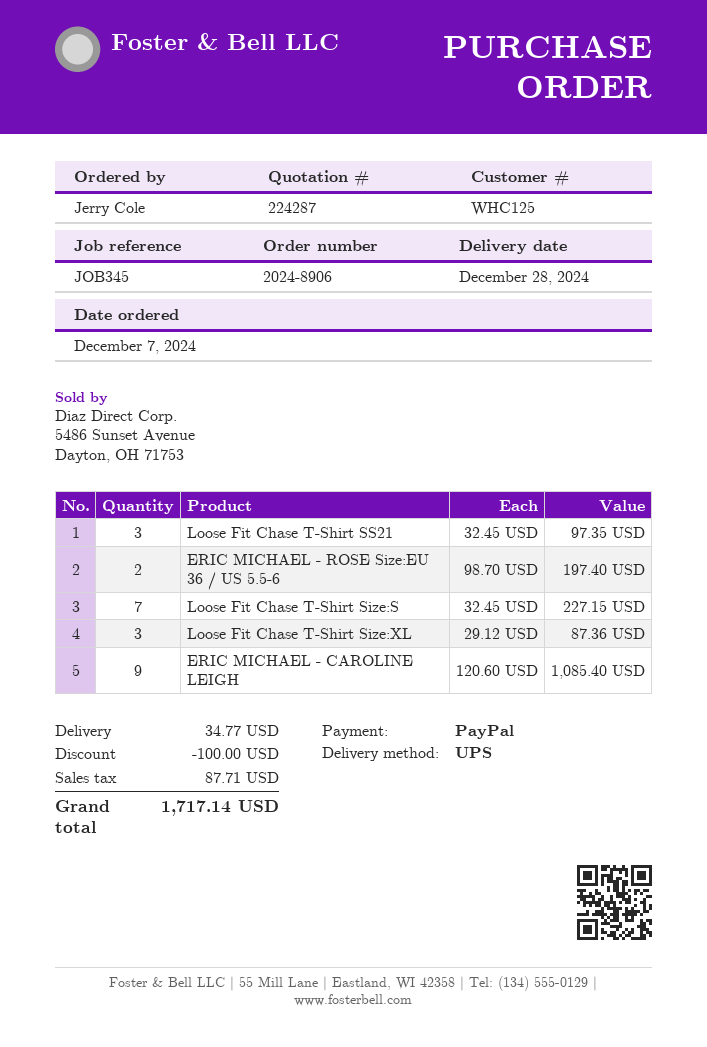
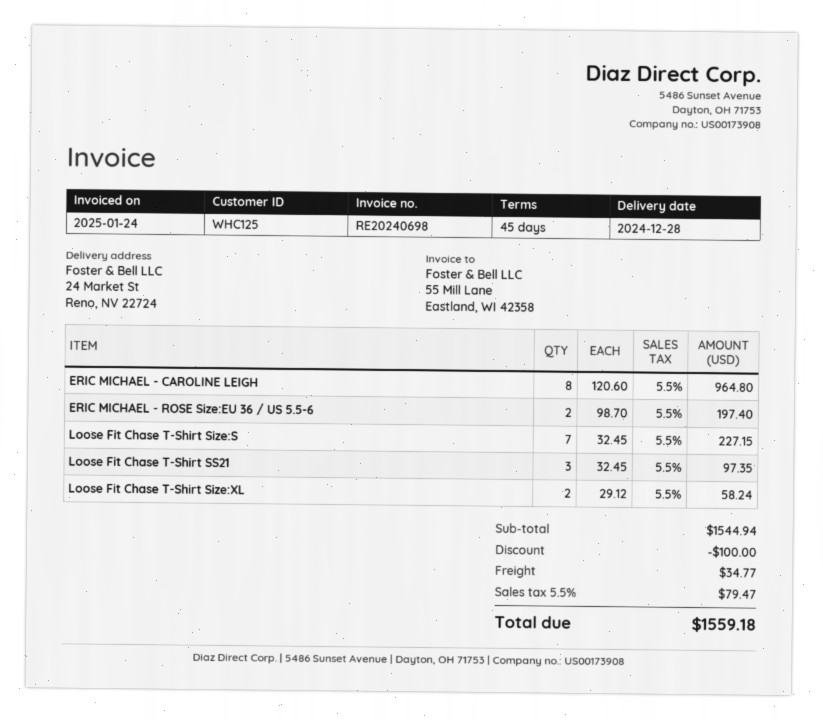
Loose Fit Chase T-Shirt Size:XL: 3 x 29.12 = 87.36 -> 2 x 29.12 = 58.24
ERIC MICHAEL - CAROLINE LEIGH: 9 x 120.60 = 1085.40 -> 8 x 120.60 = 964.80
tax: 87.71 -> 79.47
total: 1717.14 -> 1559.18

